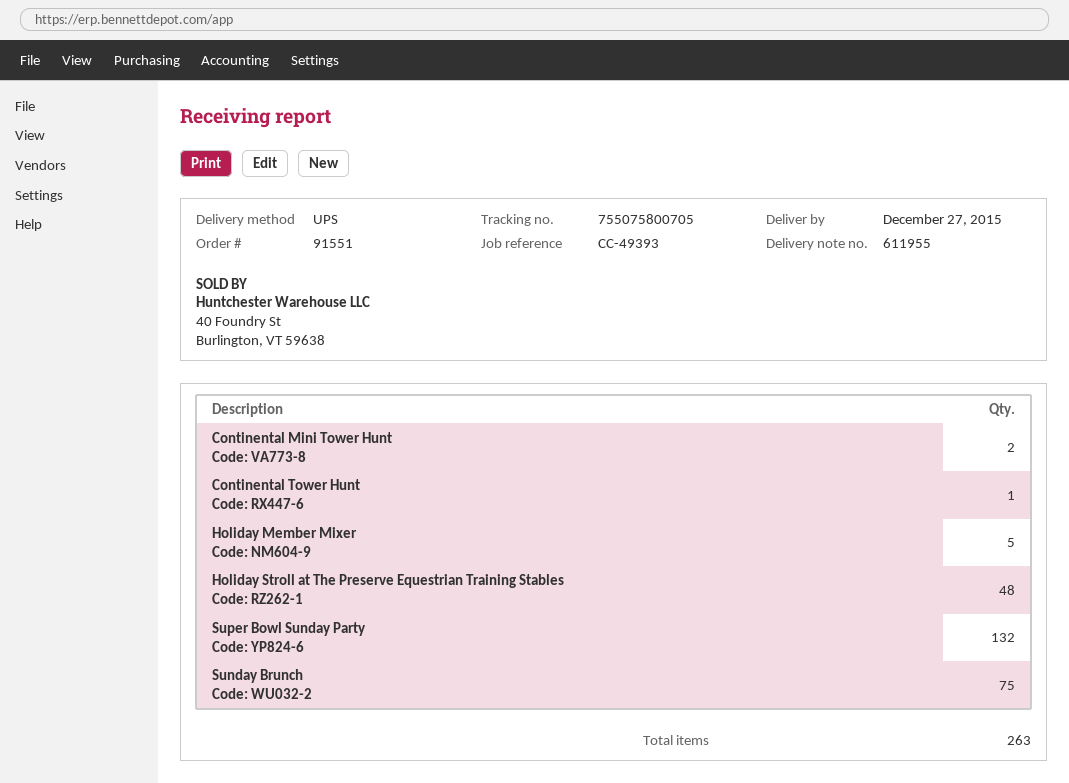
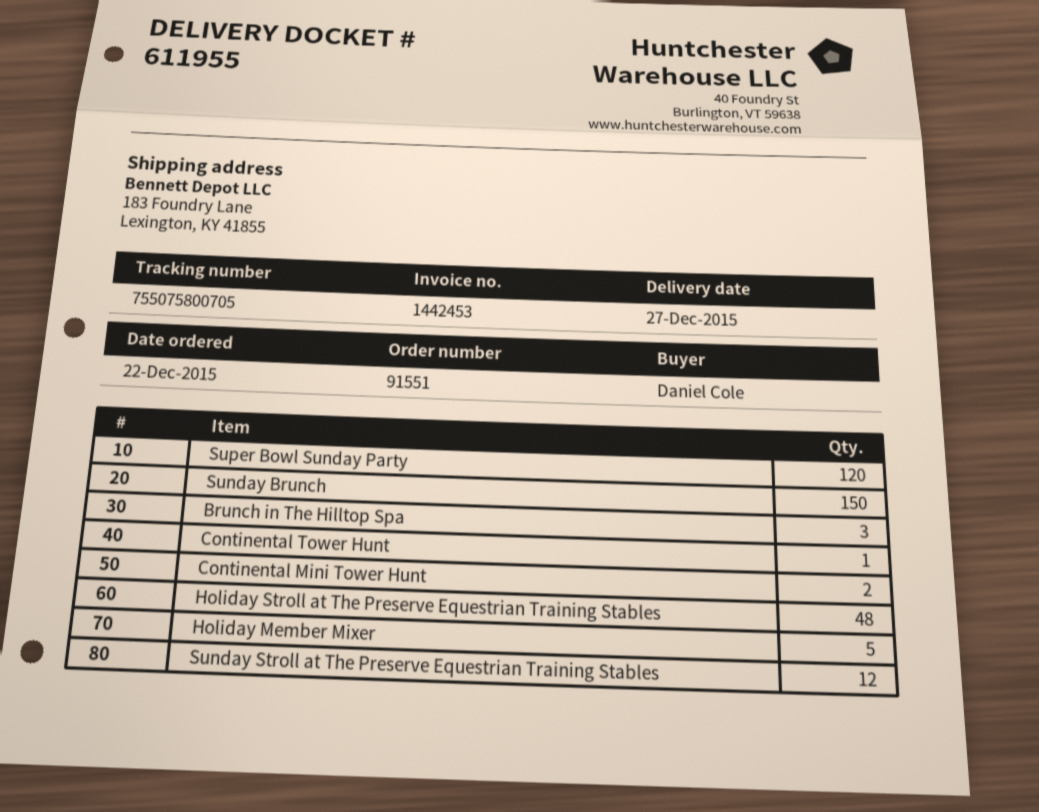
Super Bowl Sunday Party: 132 -> 120
Sunday Brunch: 75 -> 150
Brunch in The Hilltop Spa: none -> 3
Sunday Stroll at The Preserve Equestrian Training Stables: none -> 12

